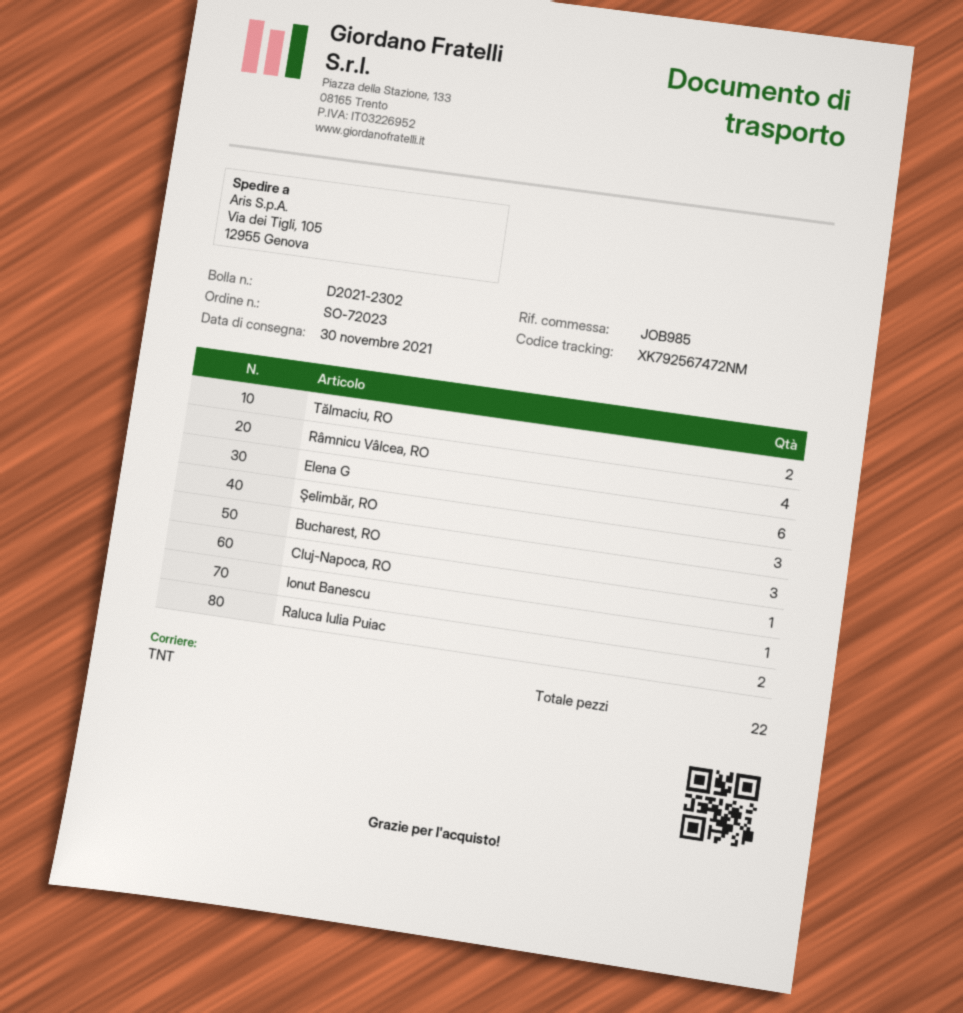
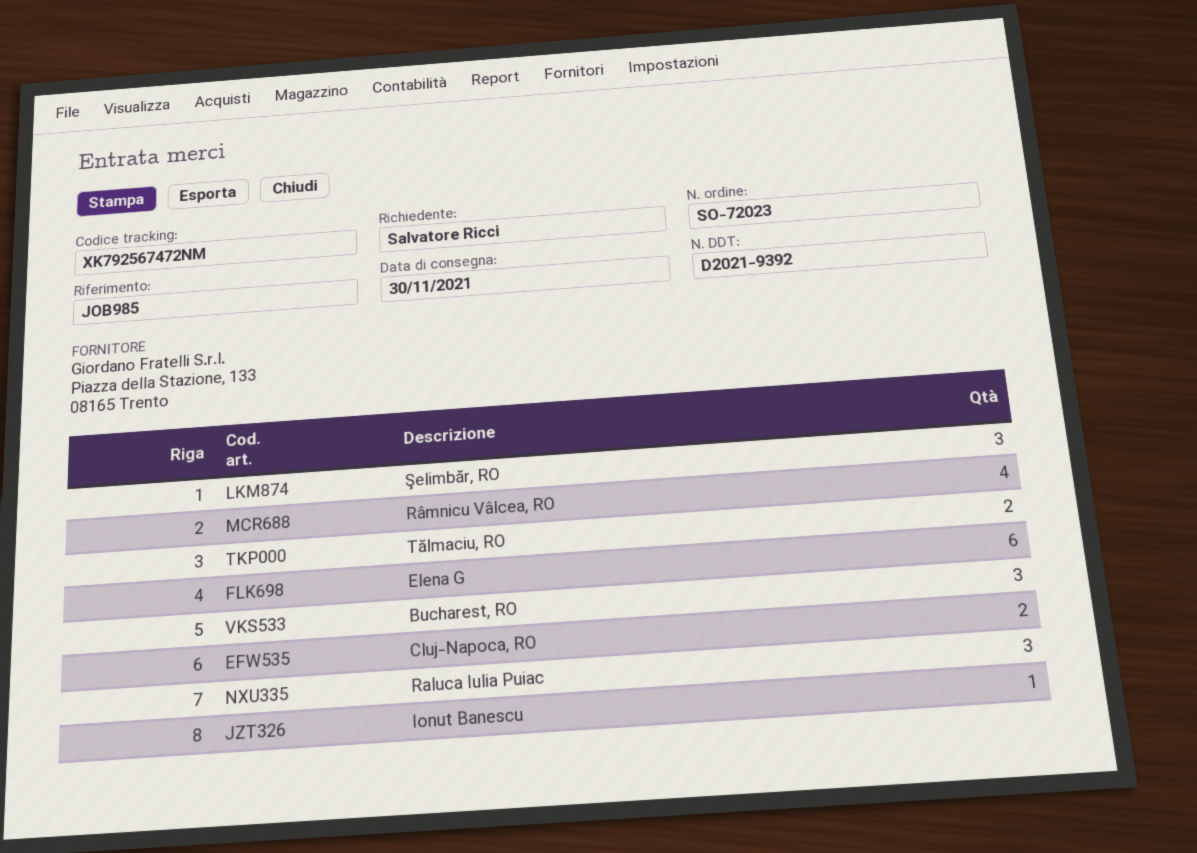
delivery note number: D2021-2302 -> D2021-9392
Cluj-Napoca, RO: 1 -> 2
Raluca Iulia Puiac: 2 -> 3

